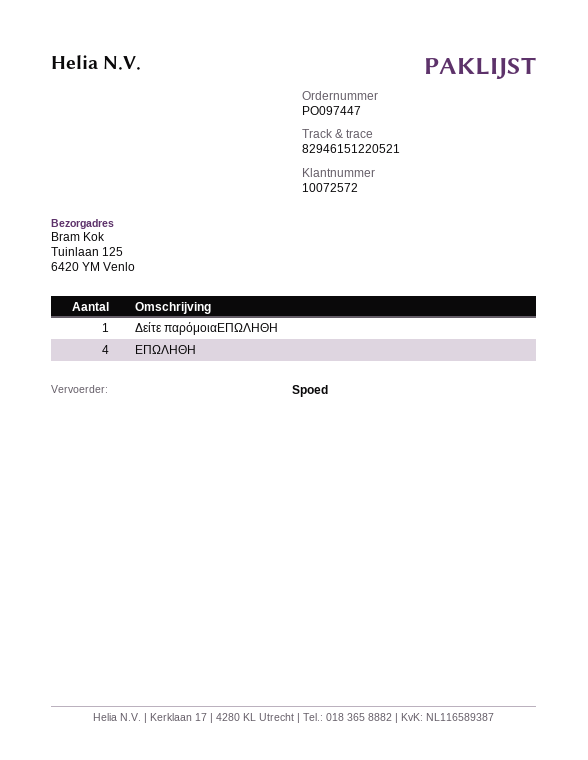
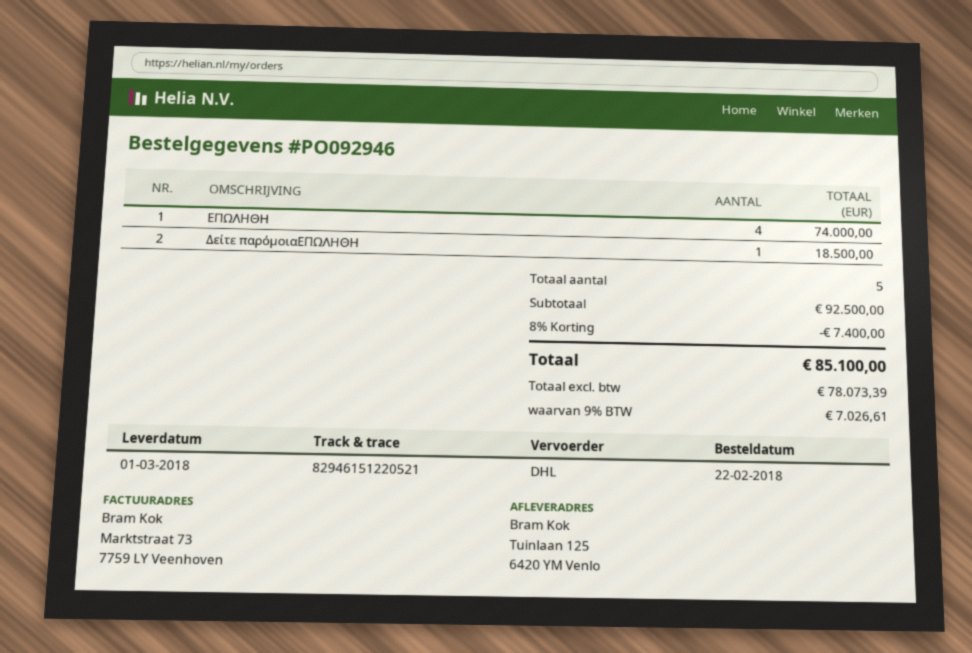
order number: PO097447 -> PO092946
shipping method: express -> DHL

